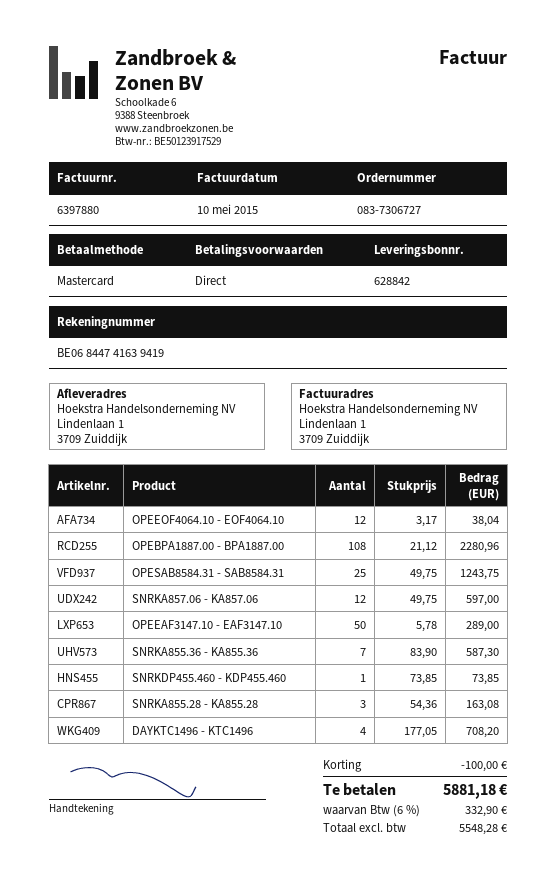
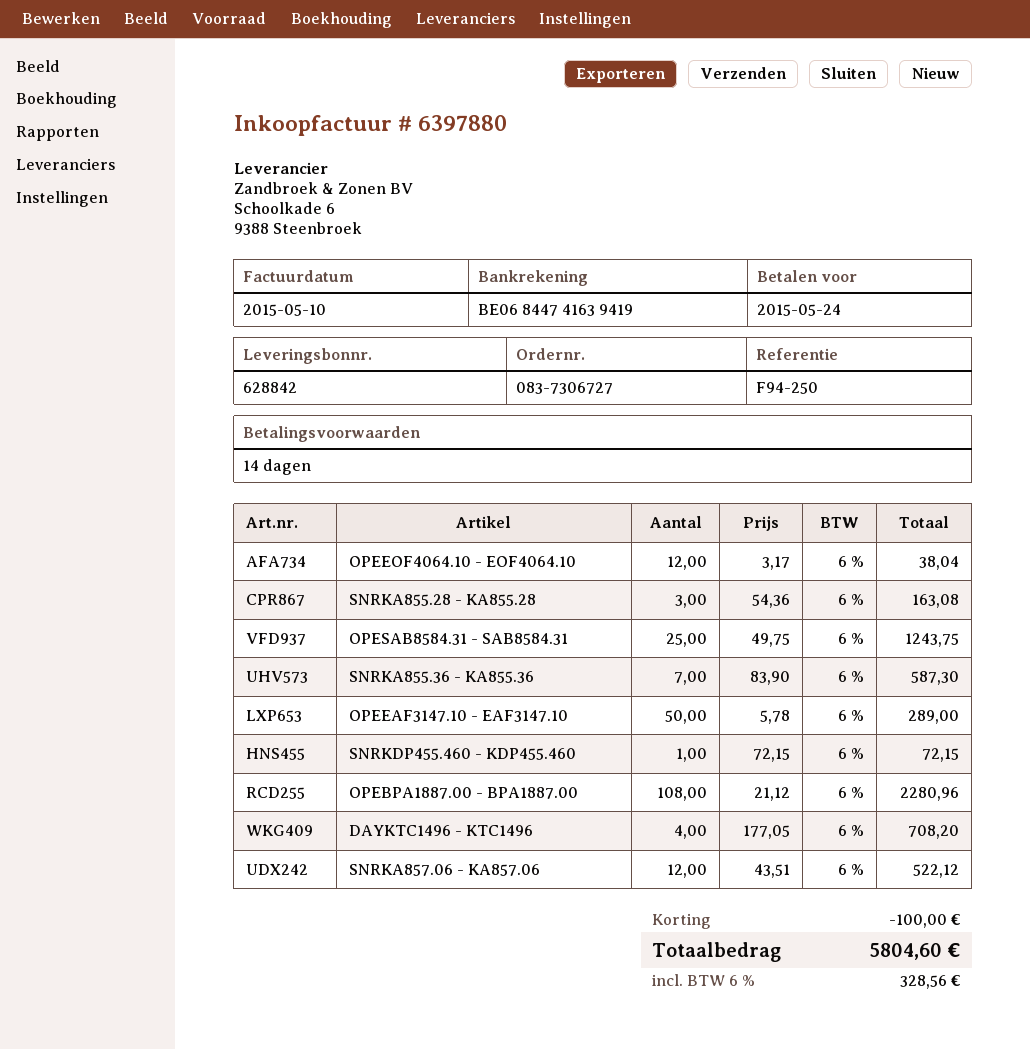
payment terms: on receipt -> 14 days
SNRKA857.06 - KA857.06: 12 x 49.75 = 597.00 -> 12 x 43.51 = 522.12
SNRKDP455.460 - KDP455.460: 1 x 73.85 = 73.85 -> 1 x 72.15 = 72.15
tax: 6% = 332.90 -> 6% = 328.56
total: 5881.18 -> 5804.60

